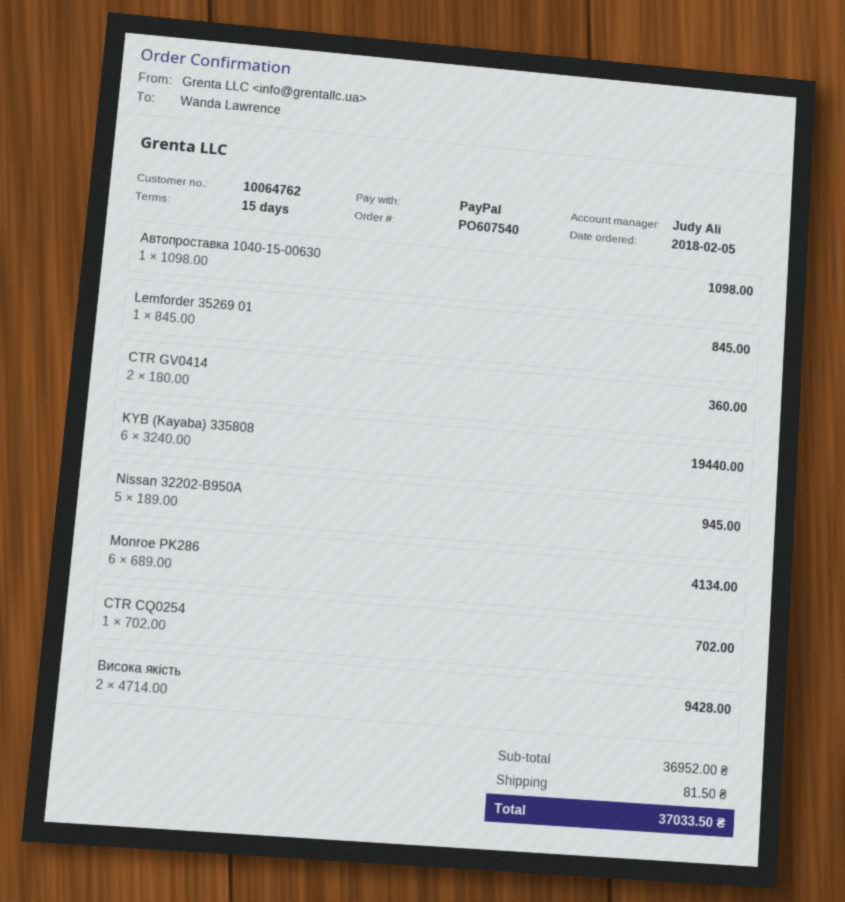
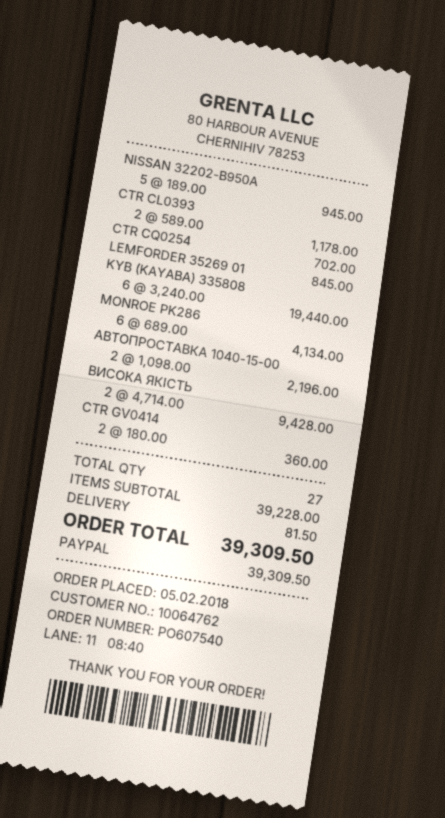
Автопроставка 1040-15-00630: 1 x 1098.00 = 1098.00 -> 2 x 1098.00 = 2196.00
CTR CL0393: none -> 2 x 589.00 = 1178.00
subtotal: 36952.00 -> 39228.00
total: 37033.50 -> 39309.50

